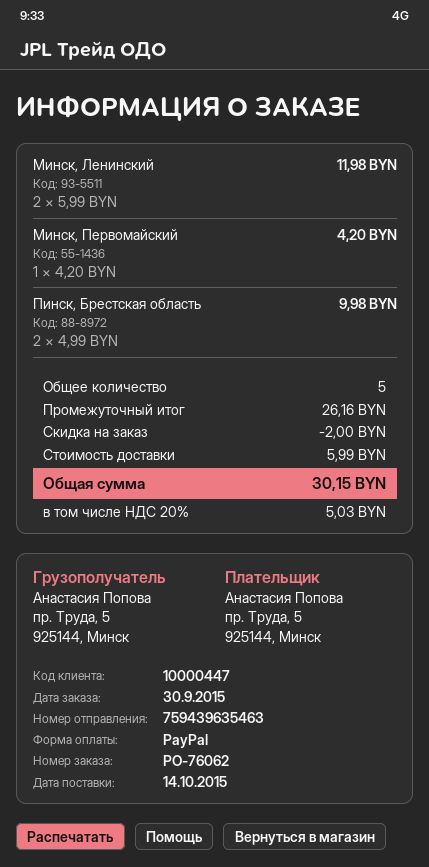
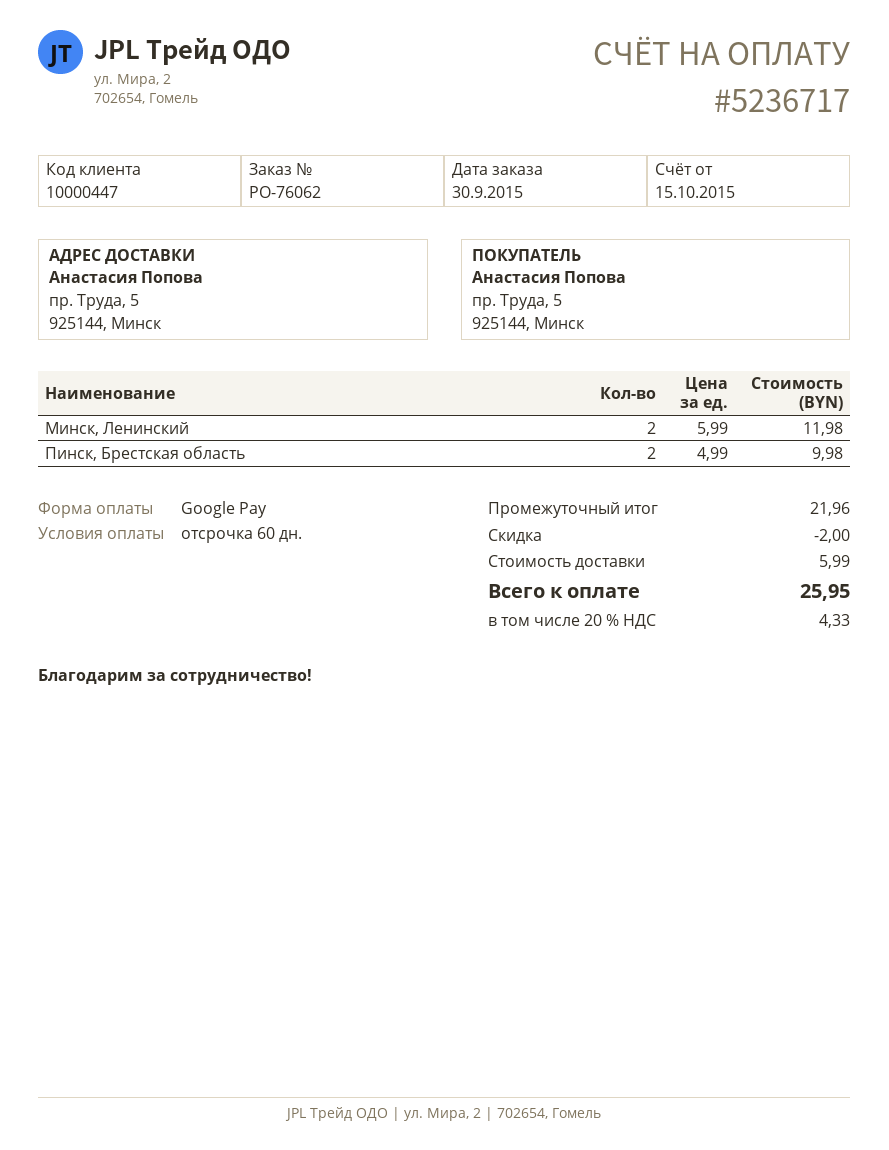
payment method: PayPal -> Google Pay
Минск, Первомайский: 1 x 4.20 = 4.20 -> none
subtotal: 26.16 -> 21.96
tax: 20% = 5.03 -> 20% = 4.33
total: 30.15 -> 25.95

